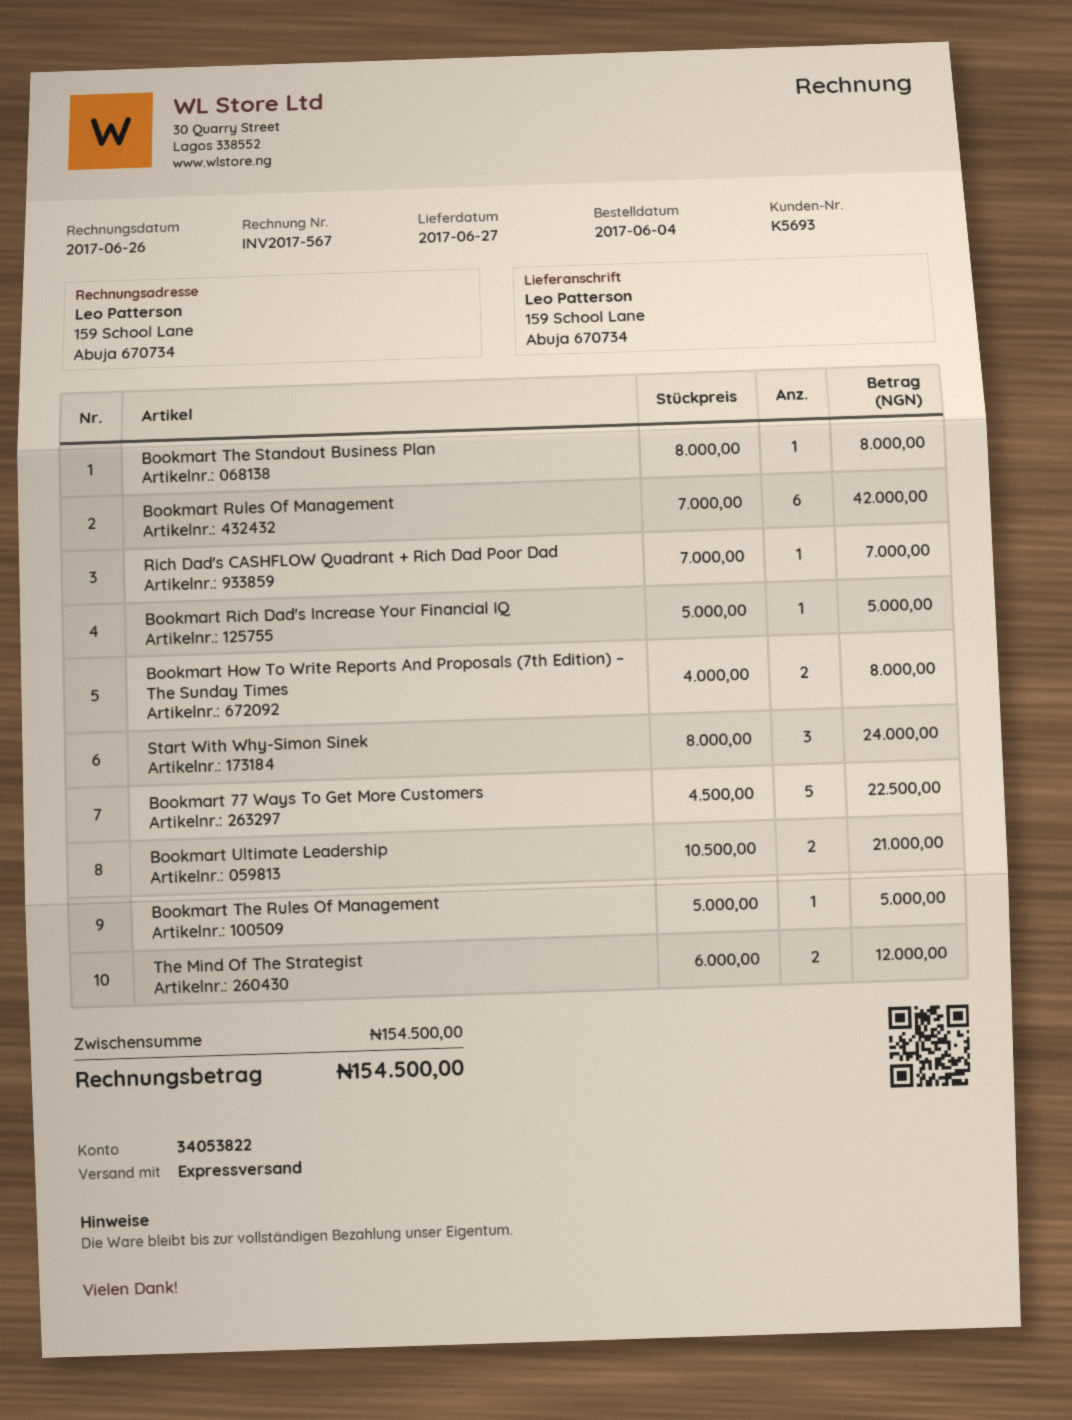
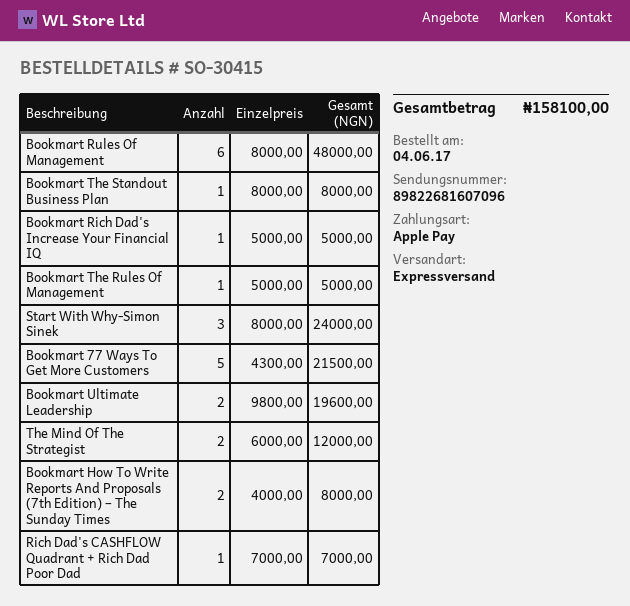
Bookmart Rules Of Management: 6 x 7000.00 = 42000.00 -> 6 x 8000.00 = 48000.00
Bookmart 77 Ways To Get More Customers: 5 x 4500.00 = 22500.00 -> 5 x 4300.00 = 21500.00
Bookmart Ultimate Leadership: 2 x 10500.00 = 21000.00 -> 2 x 9800.00 = 19600.00
total: 154500.00 -> 158100.00

